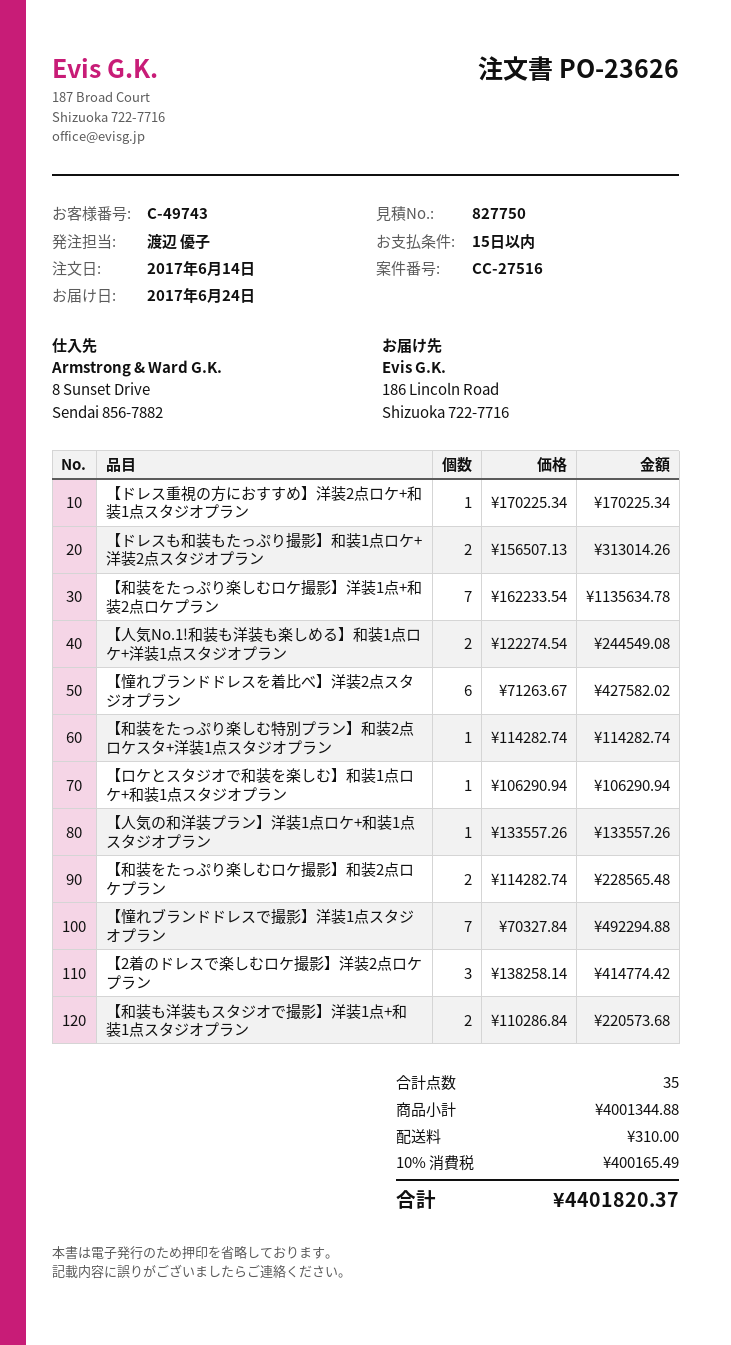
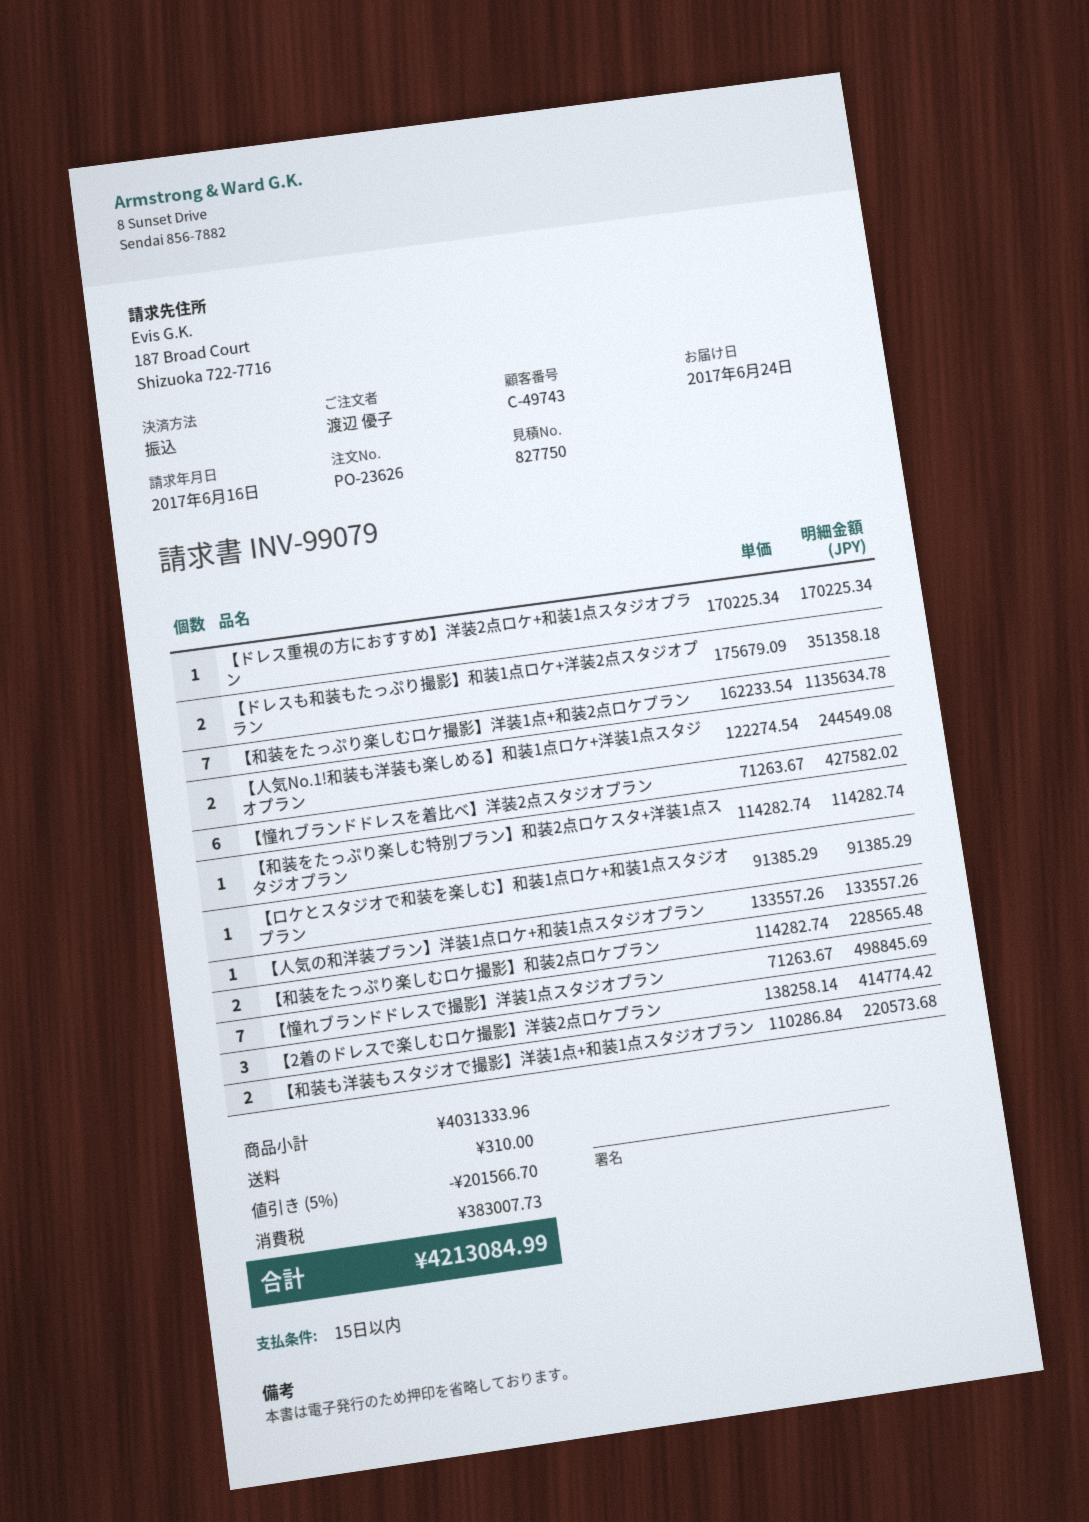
【ドレスも和装もたっぷり撮影】和装1点ロケ+洋装2点スタジオプラン: 2 x 156507.13 = 313014.26 -> 2 x 175679.09 = 351358.18
【ロケとスタジオで和装を楽しむ】和装1点ロケ+和装1点スタジオプラン: 1 x 106290.94 = 106290.94 -> 1 x 91385.29 = 91385.29
【憧れブランドドレスで撮影】洋装1点スタジオプラン: 7 x 70327.84 = 492294.88 -> 7 x 71263.67 = 498845.69
subtotal: 4001344.88 -> 4031333.96
discount: none -> 5% = 201566.70
tax: 400165.49 -> 383007.73
total: 4401820.37 -> 4213084.99

